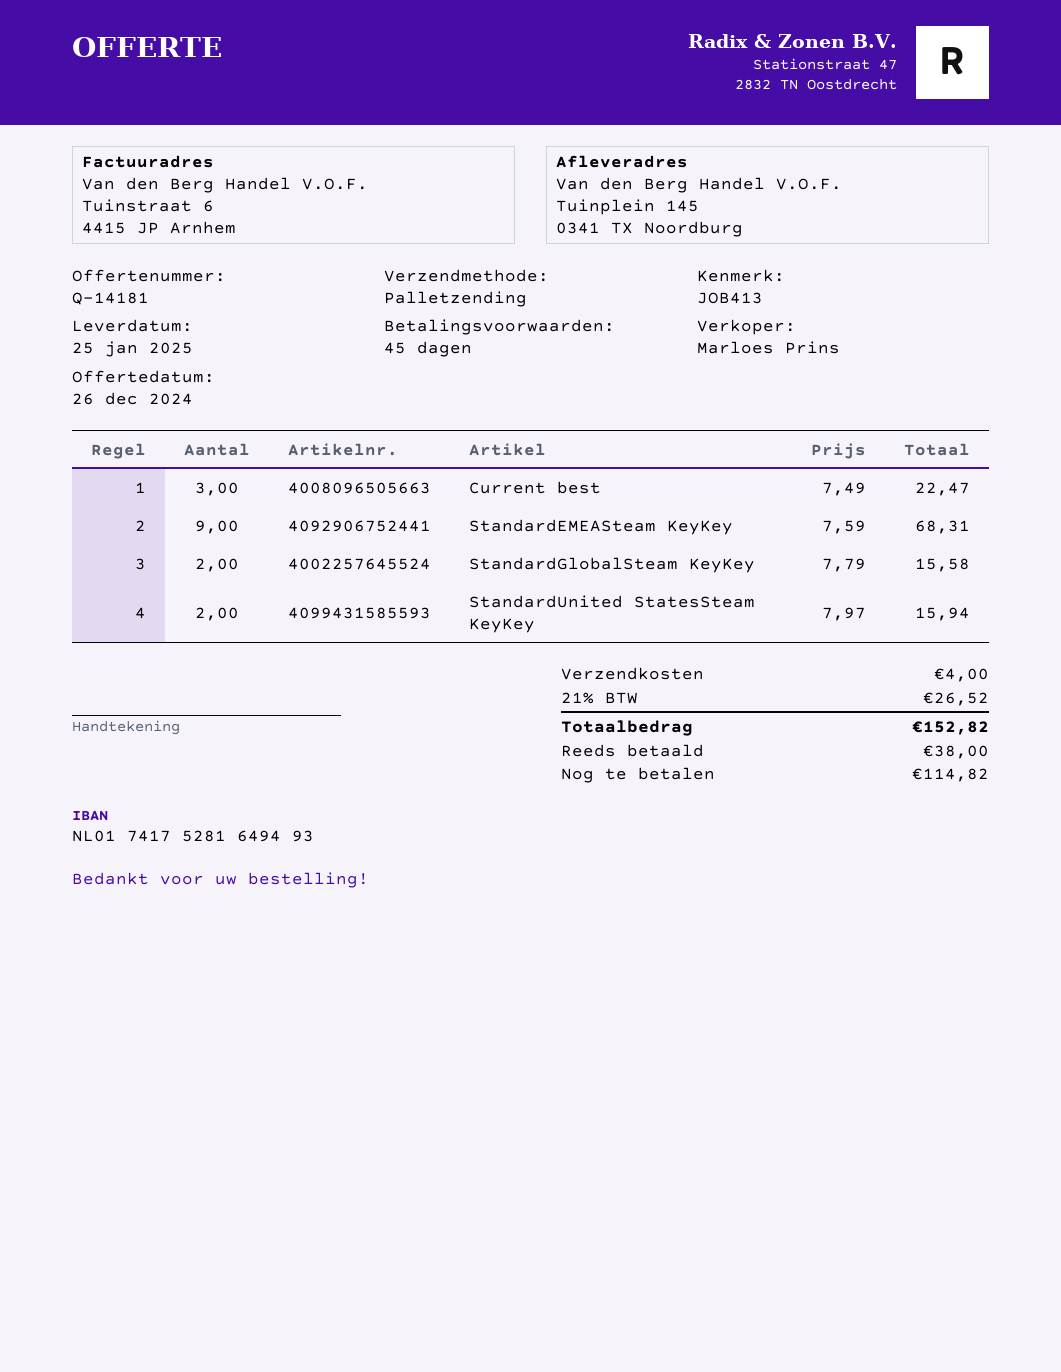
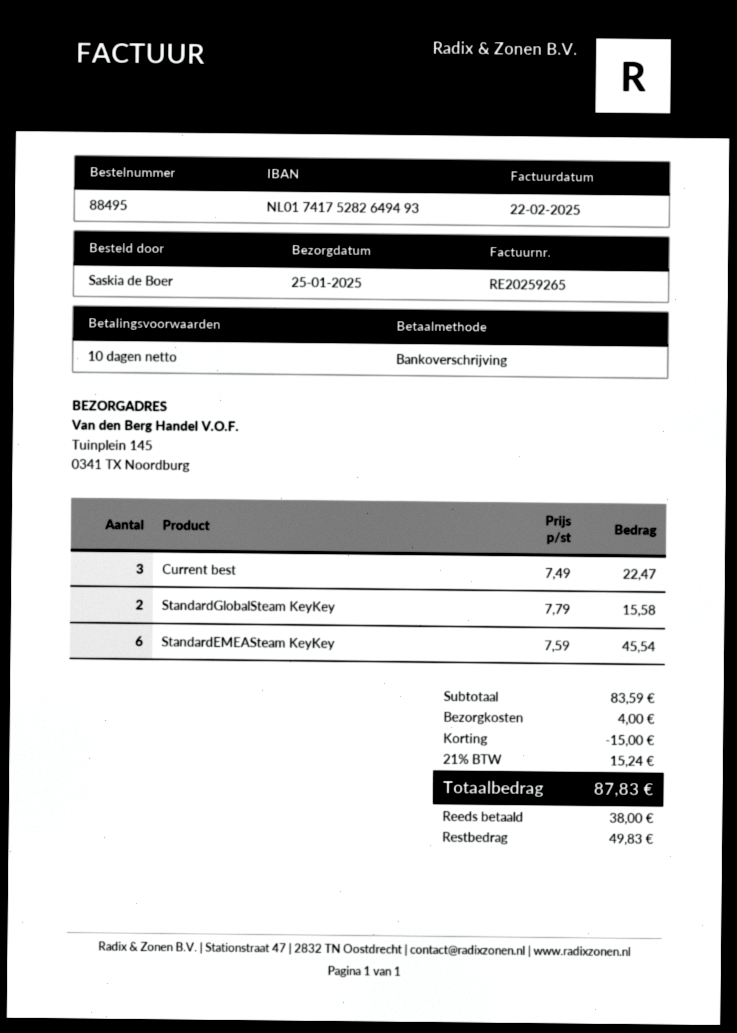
payment terms: 45 days -> 10 days
bank account: NL0174175281649493 -> NL0174175282649493
StandardEMEASteam KeyKey: 9 x 7.59 = 68.31 -> 6 x 7.59 = 45.54
StandardUnited StatesSteam KeyKey: 2 x 7.97 = 15.94 -> none
discount: none -> 15.00
tax: 21% = 26.52 -> 21% = 15.24
total: 152.82 -> 87.83
balance: 114.82 -> 49.83

